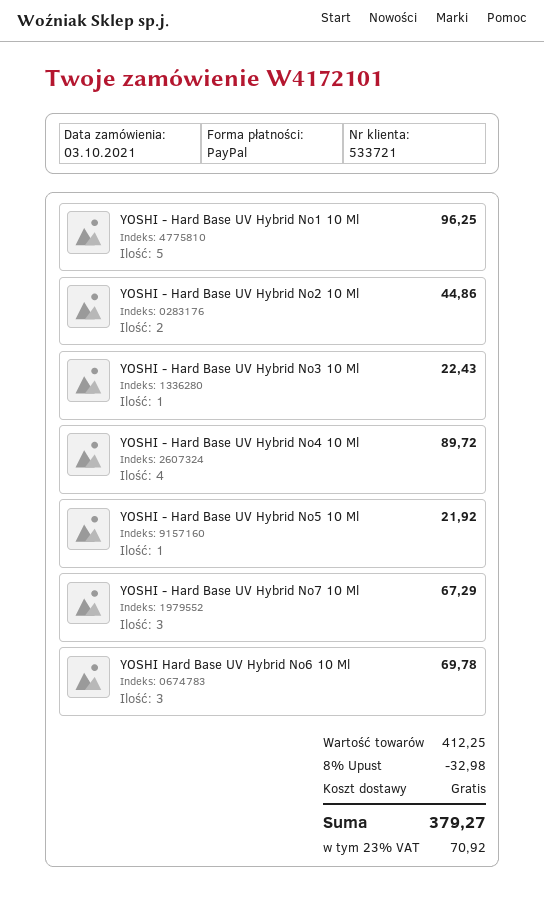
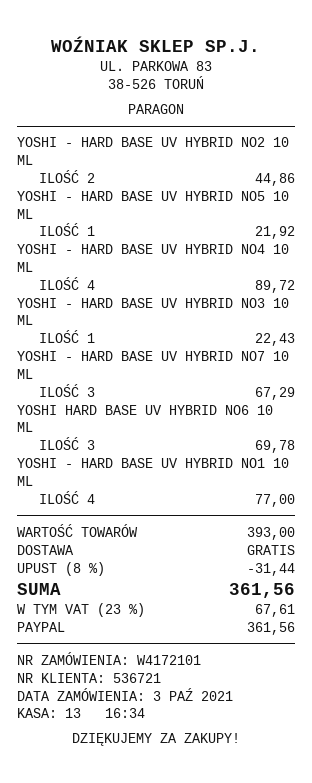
customer number: 533721 -> 536721
YOSHI - Hard Base UV Hybrid No1 10 Ml: 5 for 96.25 -> 4 for 77.00
subtotal: 412.25 -> 393.00
discount: 8% = 32.98 -> 8% = 31.44
tax: 23% = 70.92 -> 23% = 67.61
total: 379.27 -> 361.56

